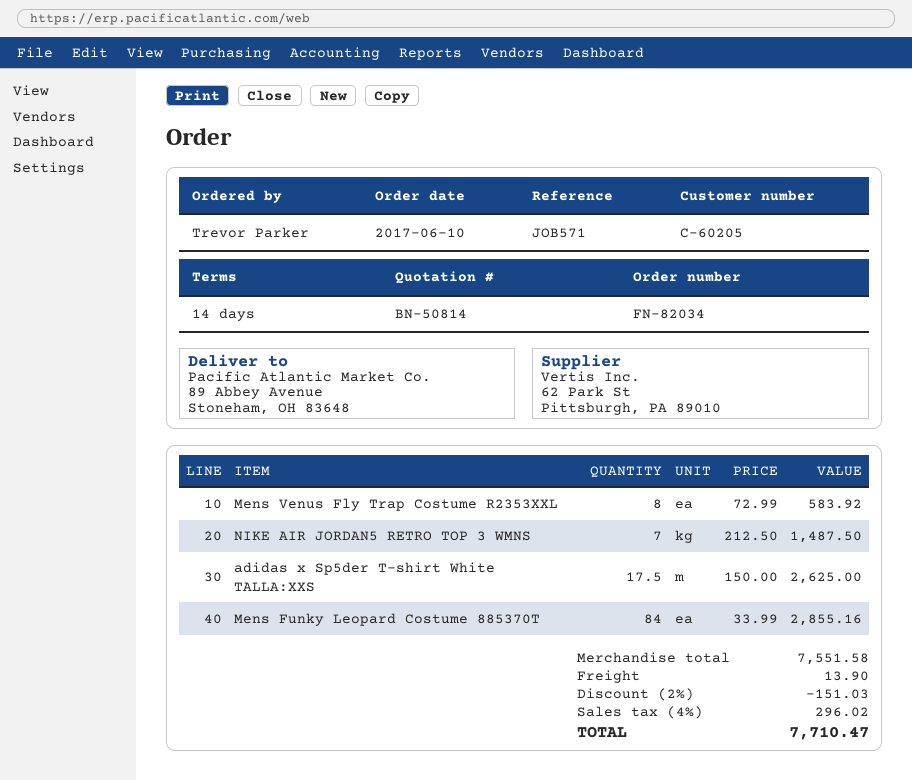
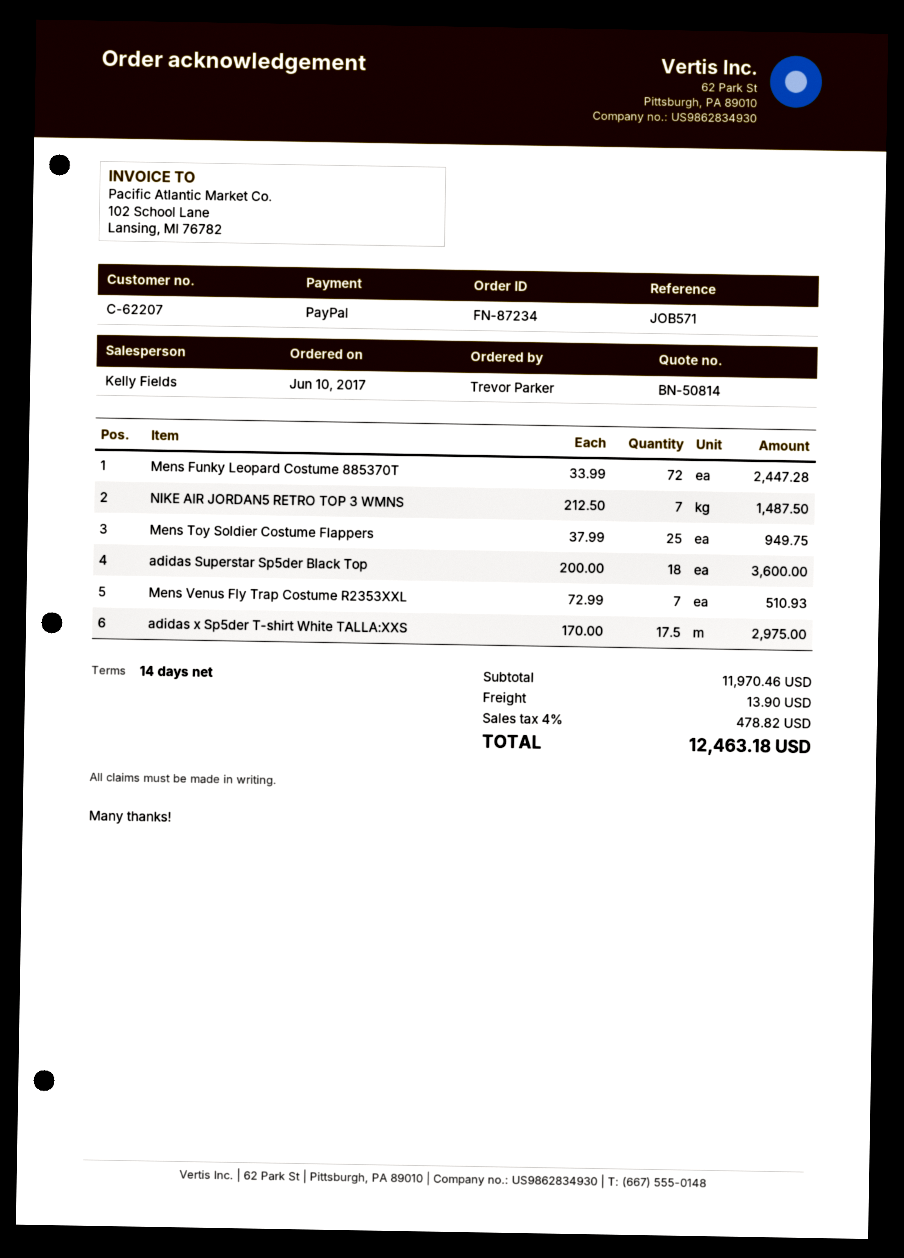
order number: FN-82034 -> FN-87234
customer number: C-60205 -> C-62207
Mens Venus Fly Trap Costume R2353XXL: 8 x 72.99 = 583.92 -> 7 x 72.99 = 510.93
adidas x Sp5der T-shirt White TALLA:XXS: 17.5 x 150.00 = 2625.00 -> 17.5 x 170.00 = 2975.00
Mens Funky Leopard Costume 885370T: 84 x 33.99 = 2855.16 -> 72 x 33.99 = 2447.28
Mens Toy Soldier Costume Flappers: none -> 25 x 37.99 = 949.75
adidas Superstar Sp5der Black Top: none -> 18 x 200.00 = 3600.00
subtotal: 7551.58 -> 11970.46
discount: 2% = 151.03 -> none
tax: 4% = 296.02 -> 4% = 478.82
total: 7710.47 -> 12463.18

